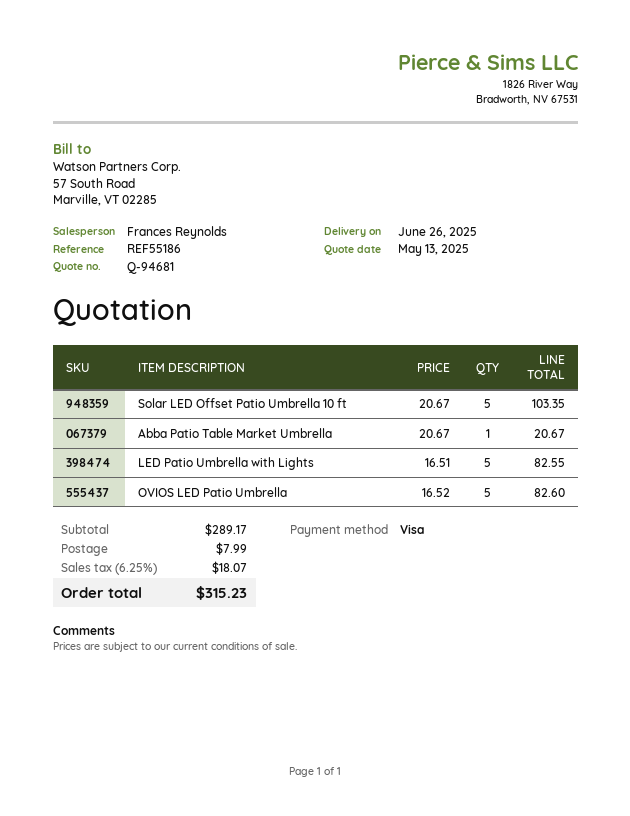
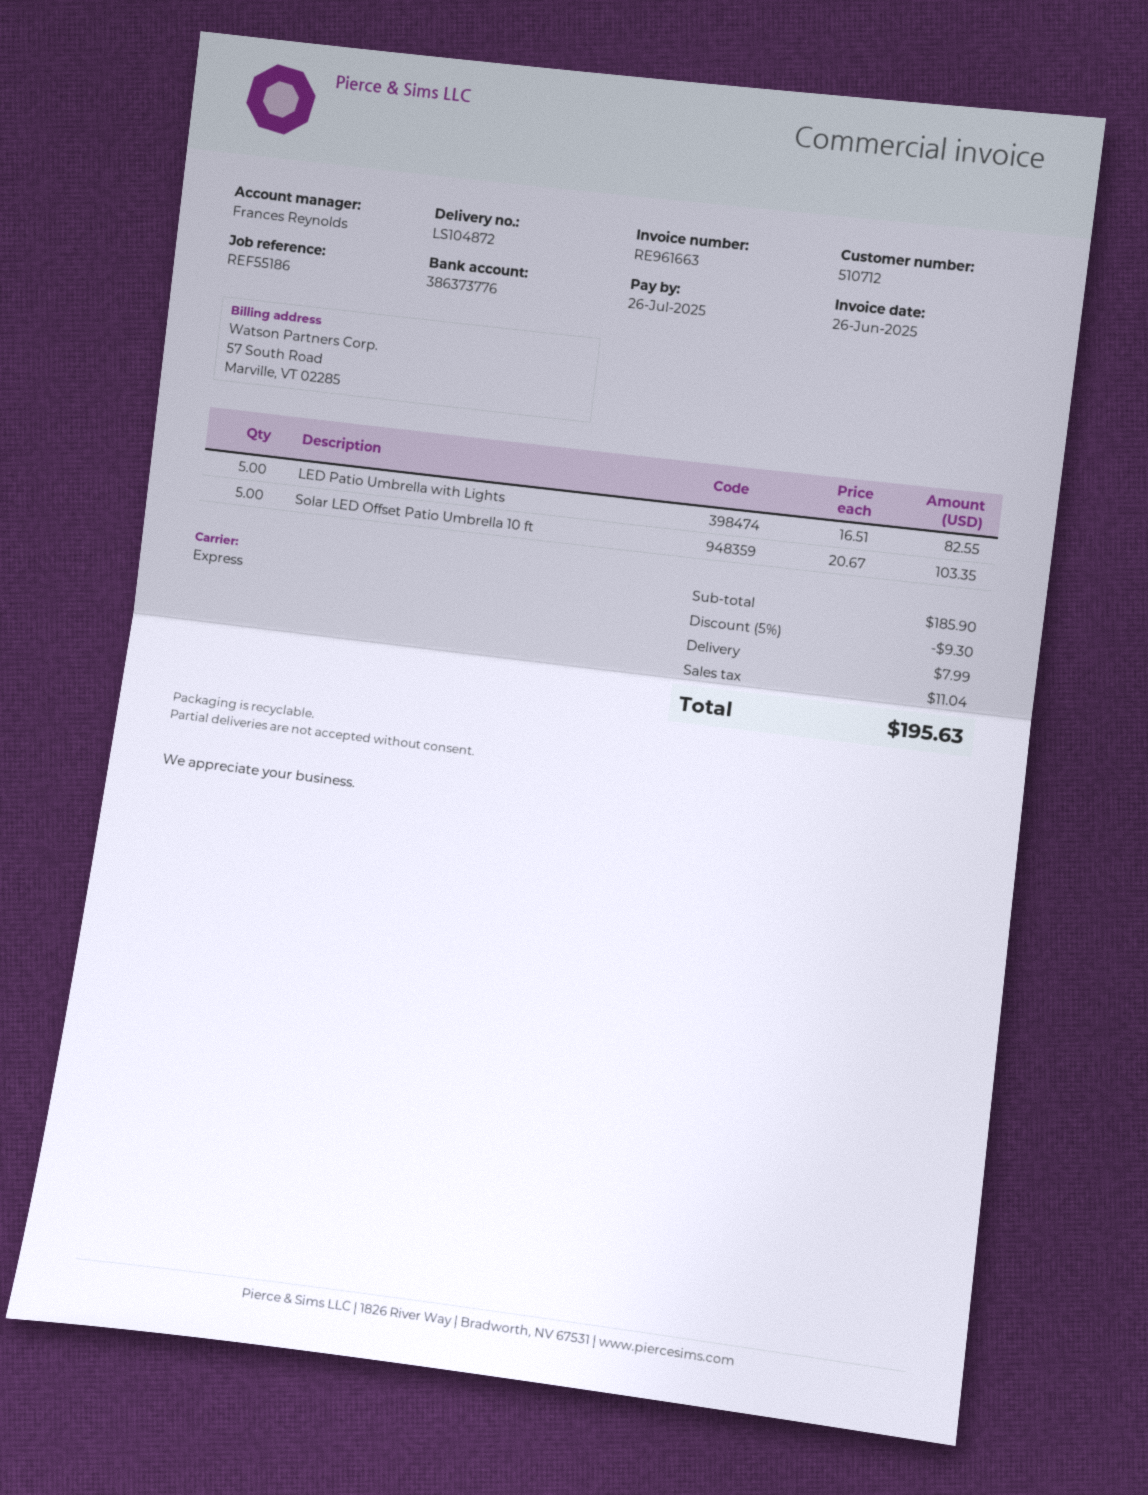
Abba Patio Table Market Umbrella: 1 x 20.67 = 20.67 -> none
OVIOS LED Patio Umbrella: 5 x 16.52 = 82.60 -> none
subtotal: 289.17 -> 185.90
discount: none -> 5% = 9.30
tax: 18.07 -> 11.04
total: 315.23 -> 195.63

